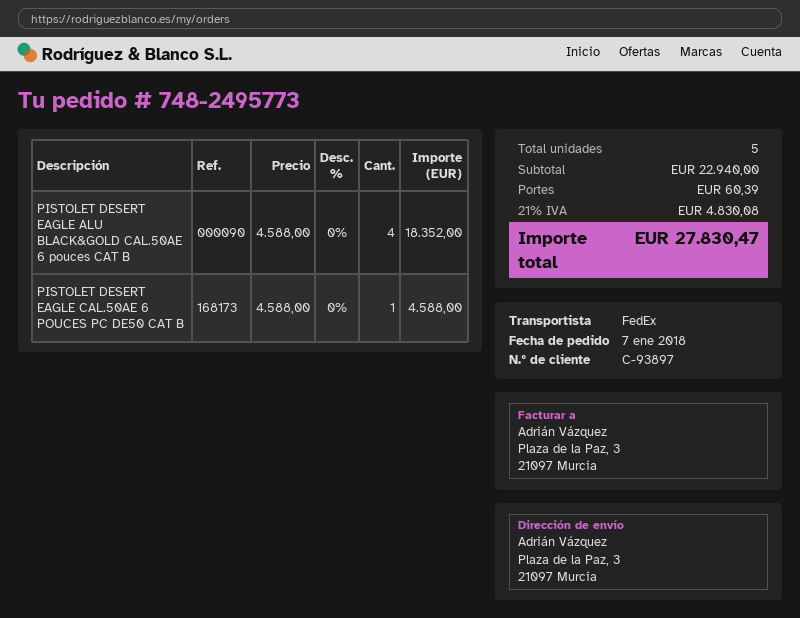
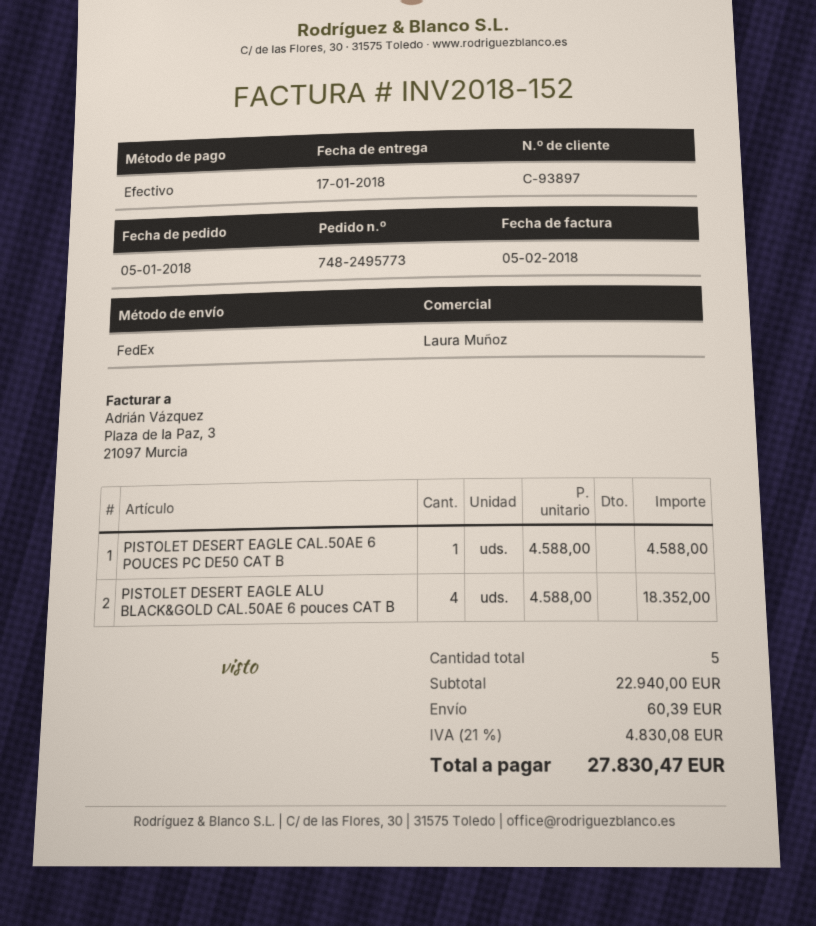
order date: 2018-01-07 -> 2018-01-05

